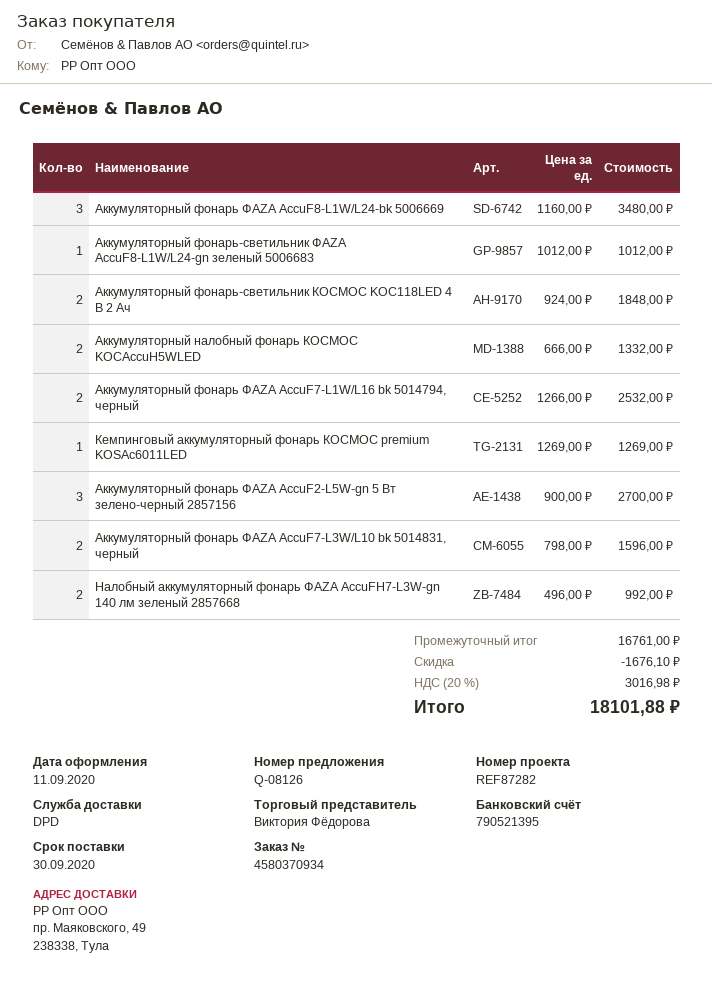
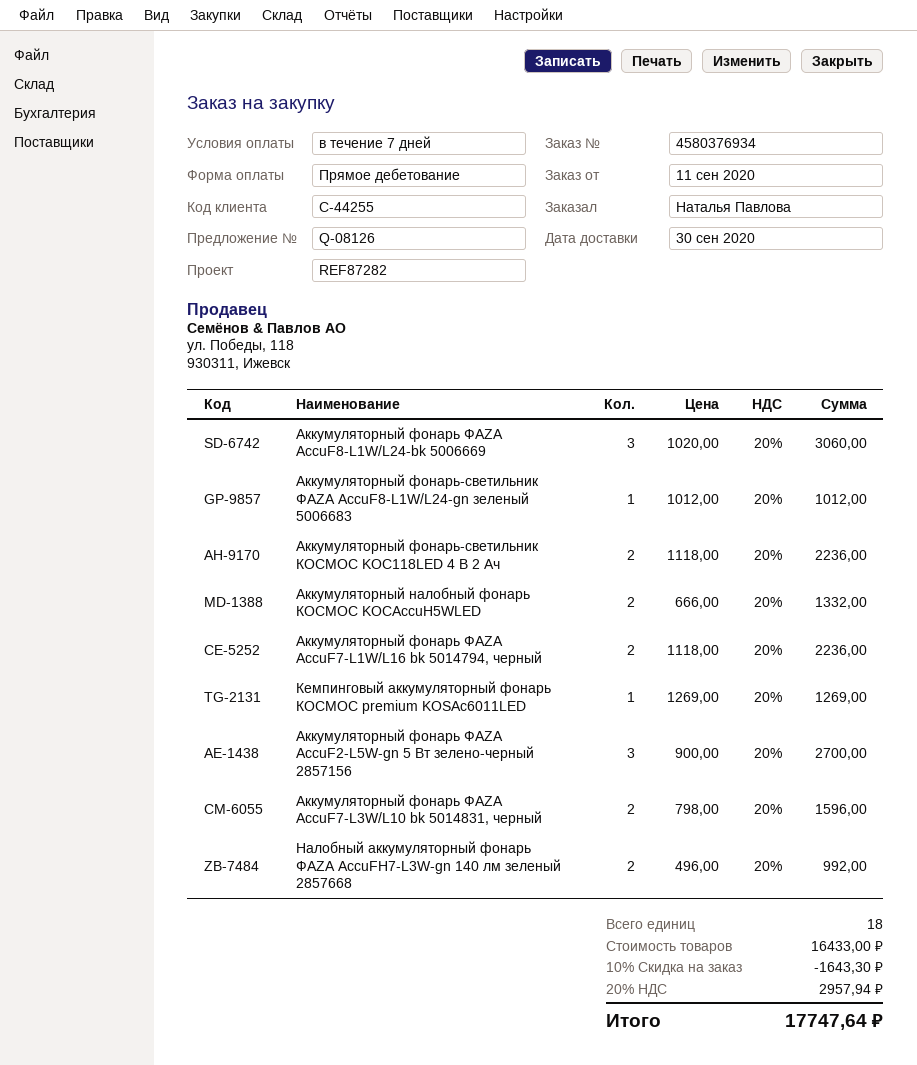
order number: 4580370934 -> 4580376934
Аккумуляторный фонарь ФАZА AccuF8-L1W/L24-bk 5006669: 3 x 1160.00 = 3480.00 -> 3 x 1020.00 = 3060.00
Аккумуляторный фонарь-светильник КОСМОС KOC118LED 4 В 2 Ач: 2 x 924.00 = 1848.00 -> 2 x 1118.00 = 2236.00
Аккумуляторный фонарь ФАZА AccuF7-L1W/L16 bk 5014794, черный: 2 x 1266.00 = 2532.00 -> 2 x 1118.00 = 2236.00
subtotal: 16761.00 -> 16433.00
discount: 1676.10 -> 1643.30
tax: 20% = 3016.98 -> 20% = 2957.94
total: 18101.88 -> 17747.64

